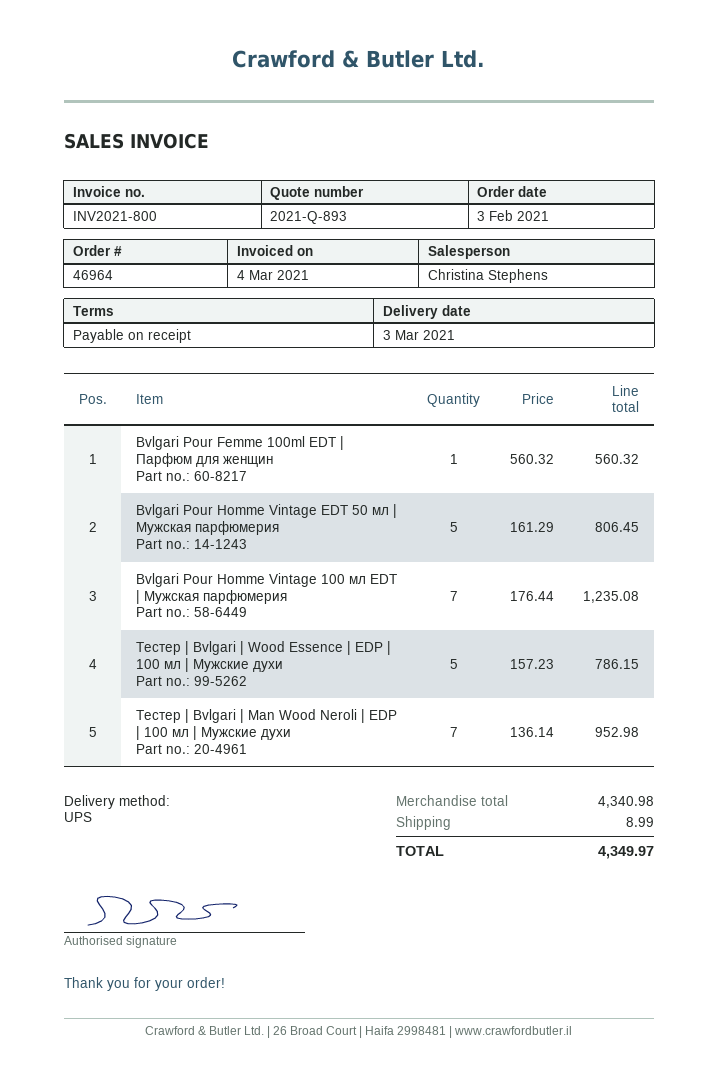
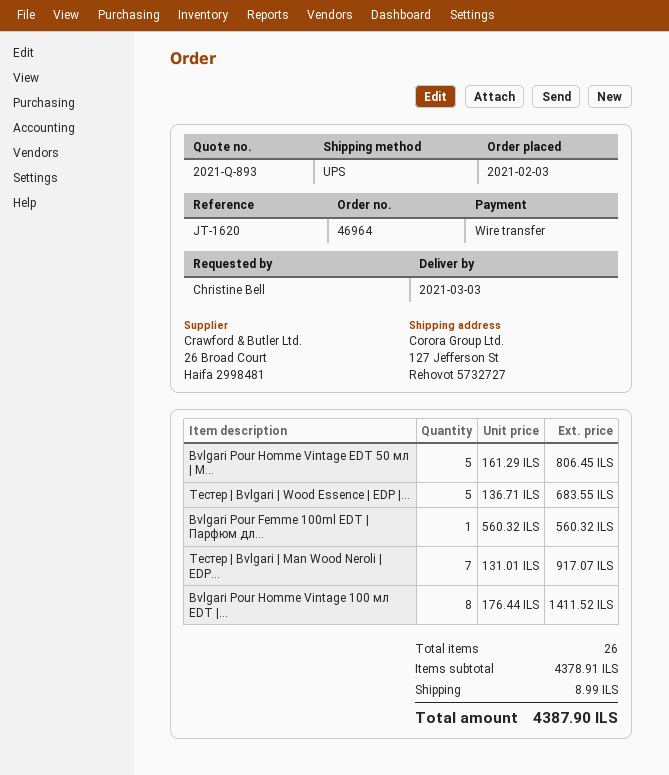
Bvlgari Pour Homme Vintage 100 мл EDT | Мужская парфюмерия: 7 x 176.44 = 1235.08 -> 8 x 176.44 = 1411.52
Тестер | Bvlgari | Wood Essence | EDP | 100 мл | Мужские духи: 5 x 157.23 = 786.15 -> 5 x 136.71 = 683.55
Тестер | Bvlgari | Man Wood Neroli | EDP | 100 мл | Мужские духи: 7 x 136.14 = 952.98 -> 7 x 131.01 = 917.07
subtotal: 4340.98 -> 4378.91
total: 4349.97 -> 4387.90

